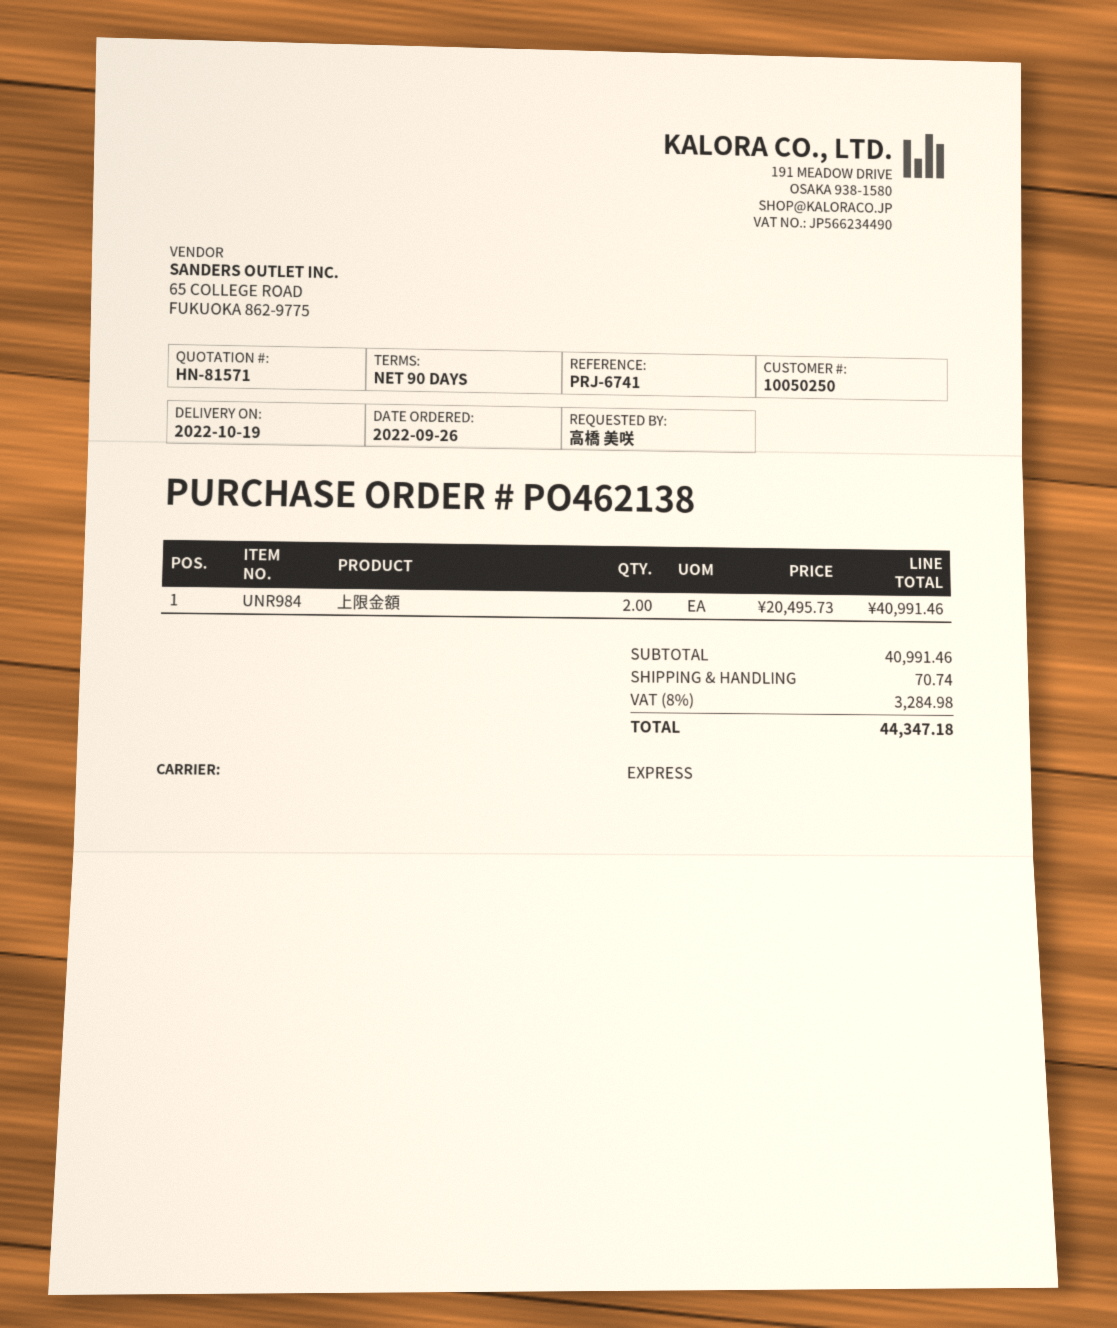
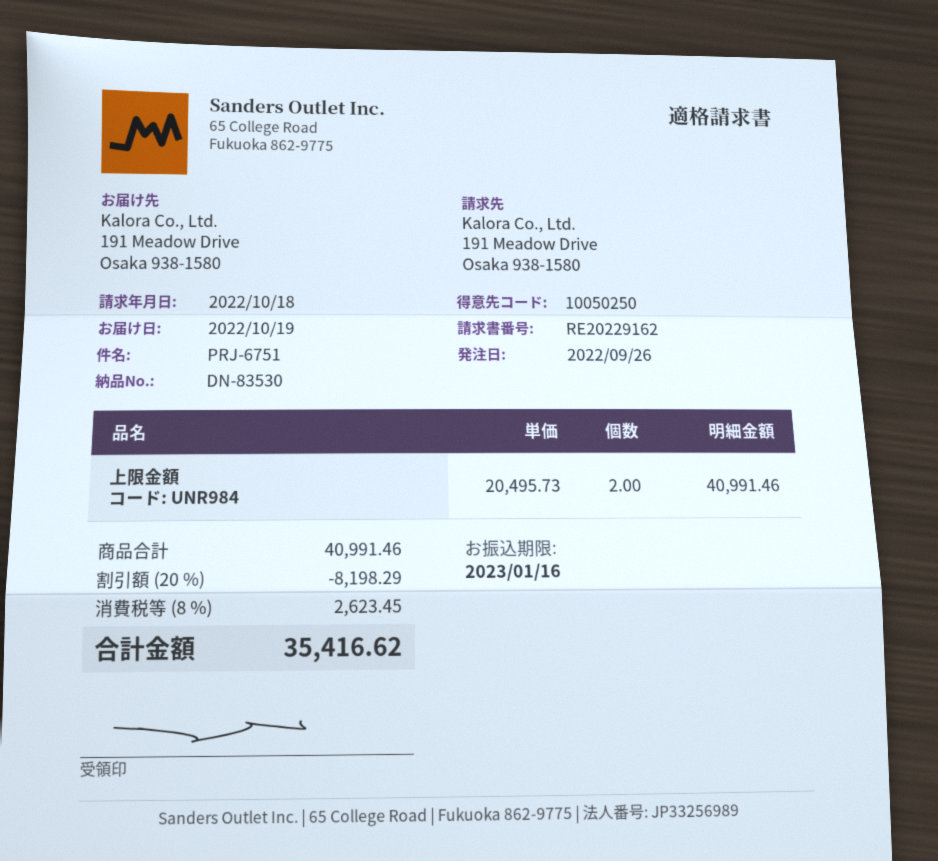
reference: PRJ-6741 -> PRJ-6751
discount: none -> 20% = 8198.29
shipping: 70.74 -> none
tax: 8% = 3284.98 -> 8% = 2623.45
total: 44347.18 -> 35416.62

